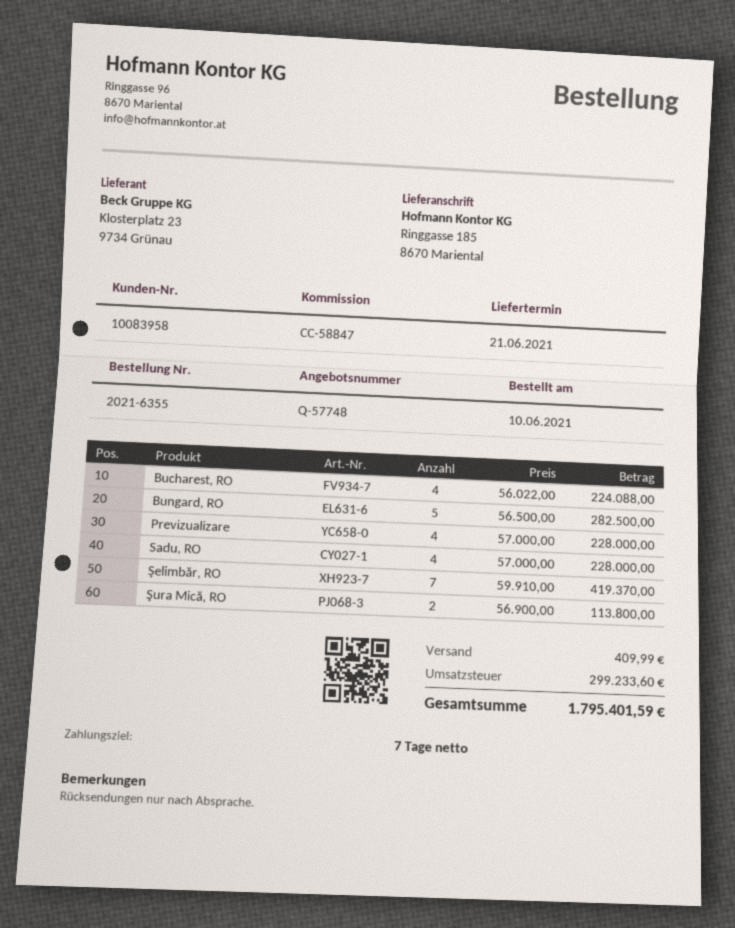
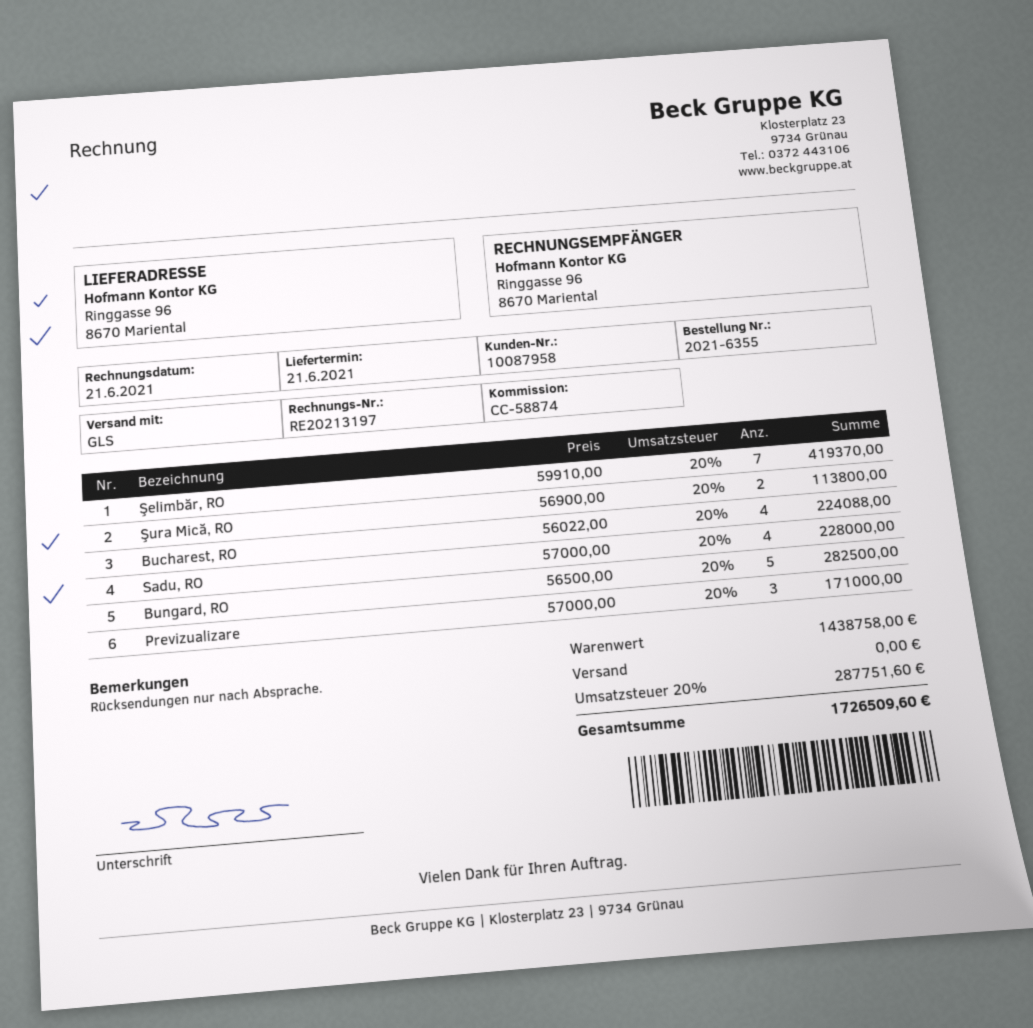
customer number: 10083958 -> 10087958
reference: CC-58847 -> CC-58874
ship to: Ringgasse 185, 8670 Mariental -> Ringgasse 96, 8670 Mariental
Previzualizare: 4 x 57000.00 = 228000.00 -> 3 x 57000.00 = 171000.00
shipping: 409.99 -> 0.00
tax: 299233.60 -> 287751.60
total: 1795401.59 -> 1726509.60

